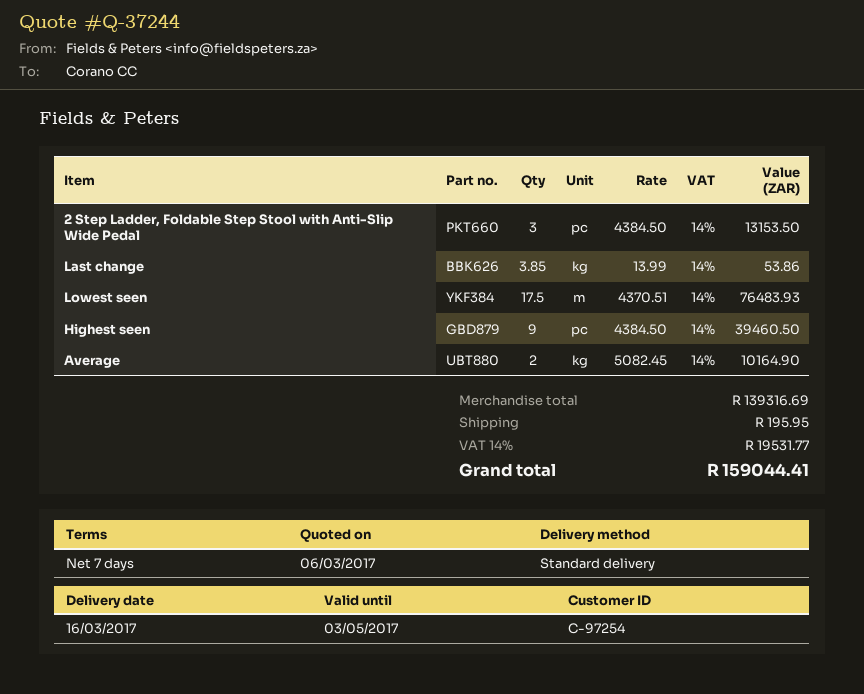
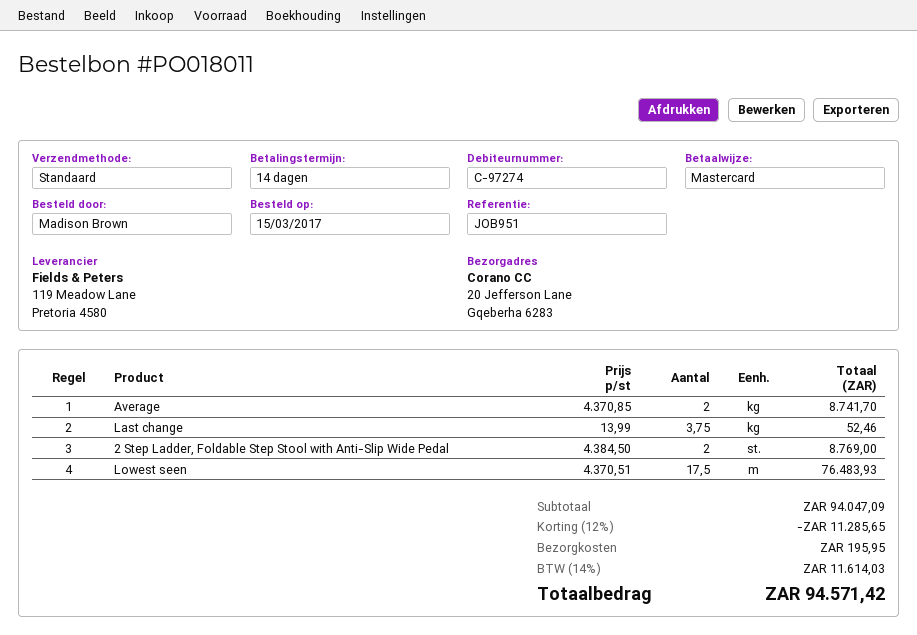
payment terms: 7 days -> 14 days
customer number: C-97254 -> C-97274
2 Step Ladder, Foldable Step Stool with Anti-Slip Wide Pedal: 3 x 4384.50 = 13153.50 -> 2 x 4384.50 = 8769.00
Last change: 3.85 x 13.99 = 53.86 -> 3.75 x 13.99 = 52.46
Highest seen: 9 x 4384.50 = 39460.50 -> none
Average: 2 x 5082.45 = 10164.90 -> 2 x 4370.85 = 8741.70
subtotal: 139316.69 -> 94047.09
discount: none -> 12% = 11285.65
tax: 14% = 19531.77 -> 14% = 11614.03
total: 159044.41 -> 94571.42

